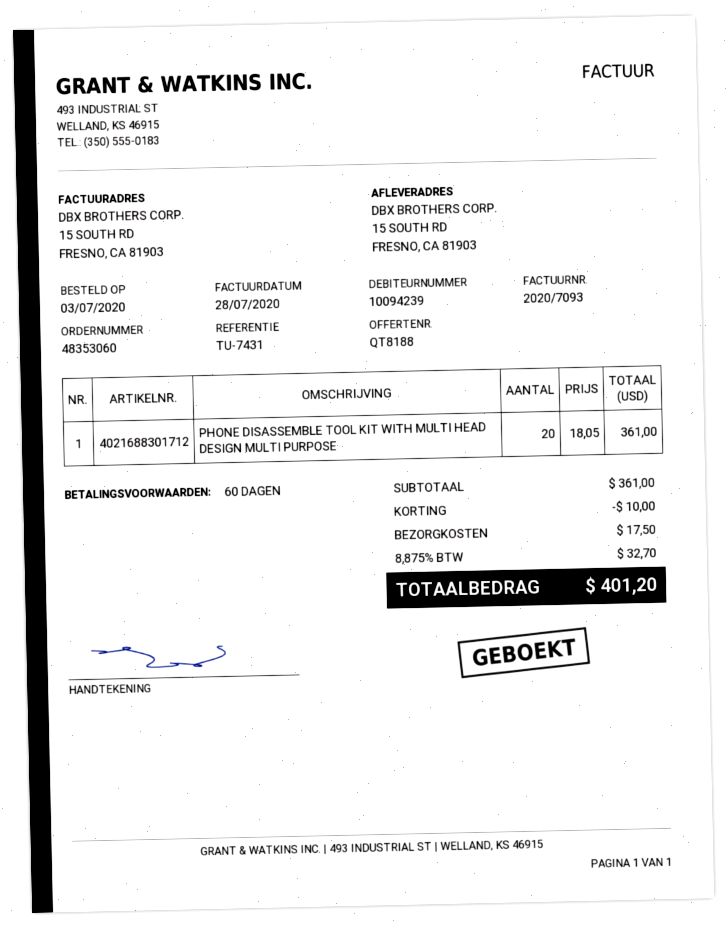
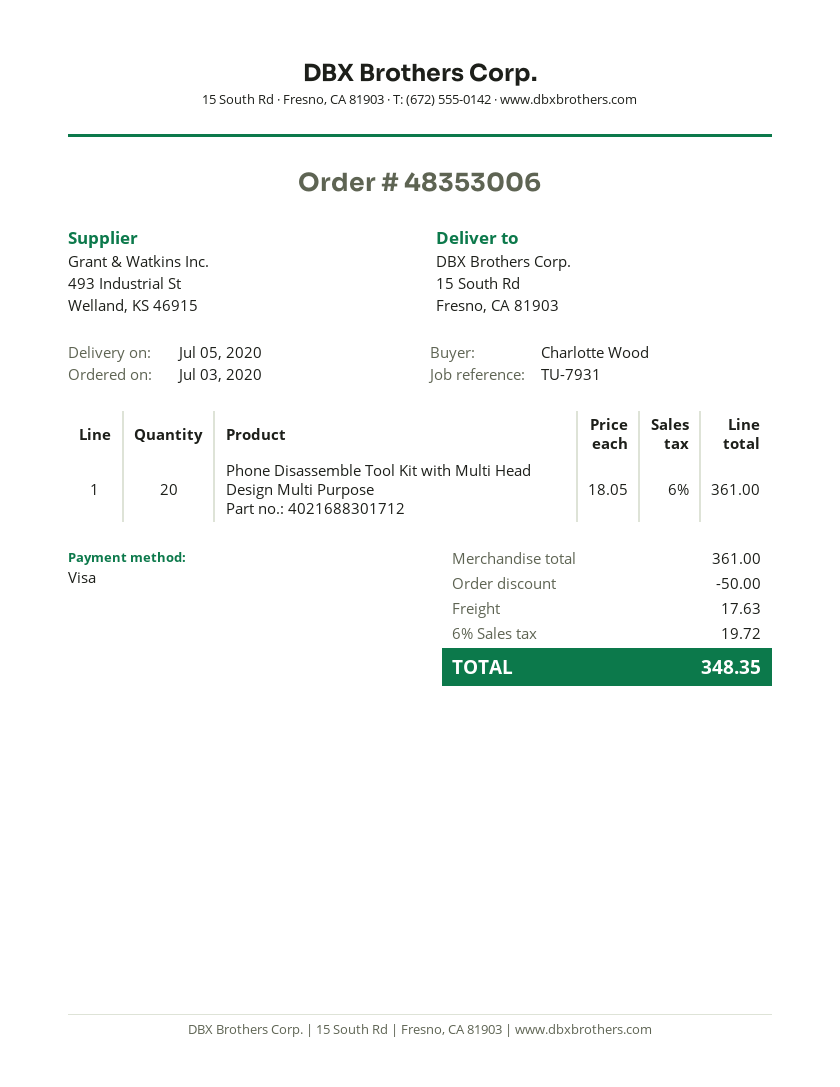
order number: 48353060 -> 48353006
reference: TU-7431 -> TU-7931
discount: 10.00 -> 50.00
shipping: 17.50 -> 17.63
tax: 8.875% = 32.70 -> 6% = 19.72
total: 401.20 -> 348.35

